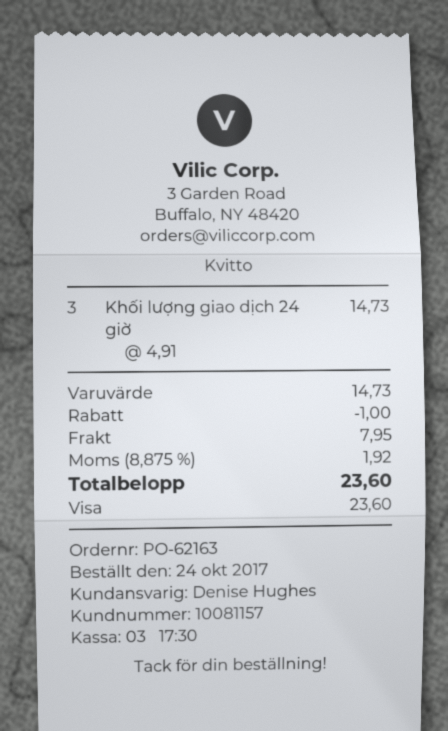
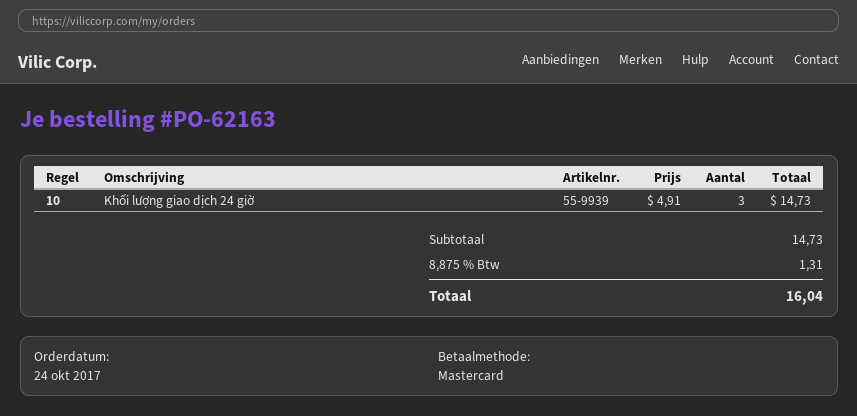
payment method: Visa -> Mastercard
discount: 1.00 -> none
shipping: 7.95 -> none
tax: 8.875% = 1.92 -> 8.875% = 1.31
total: 23.60 -> 16.04

